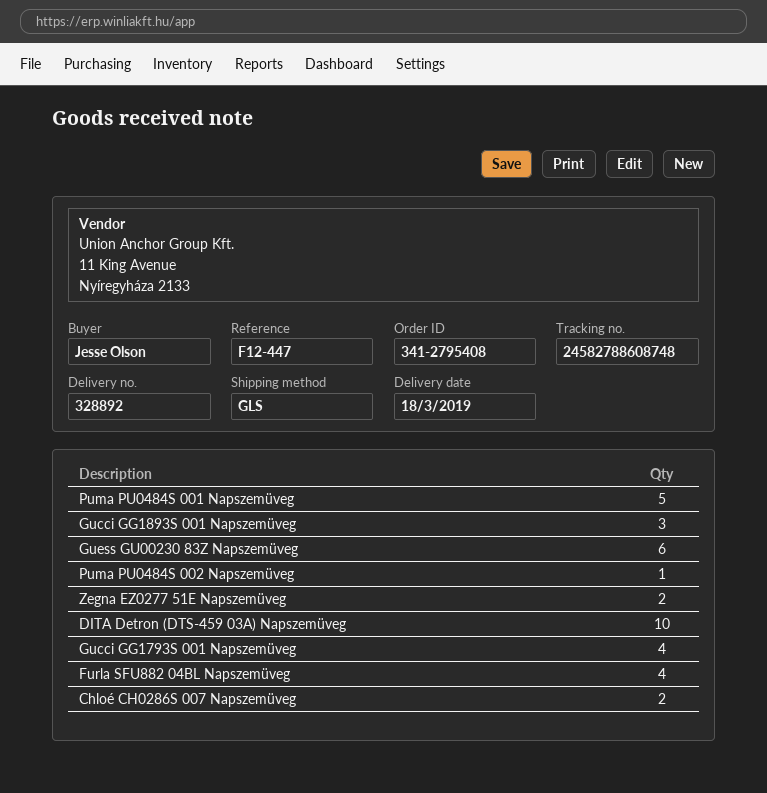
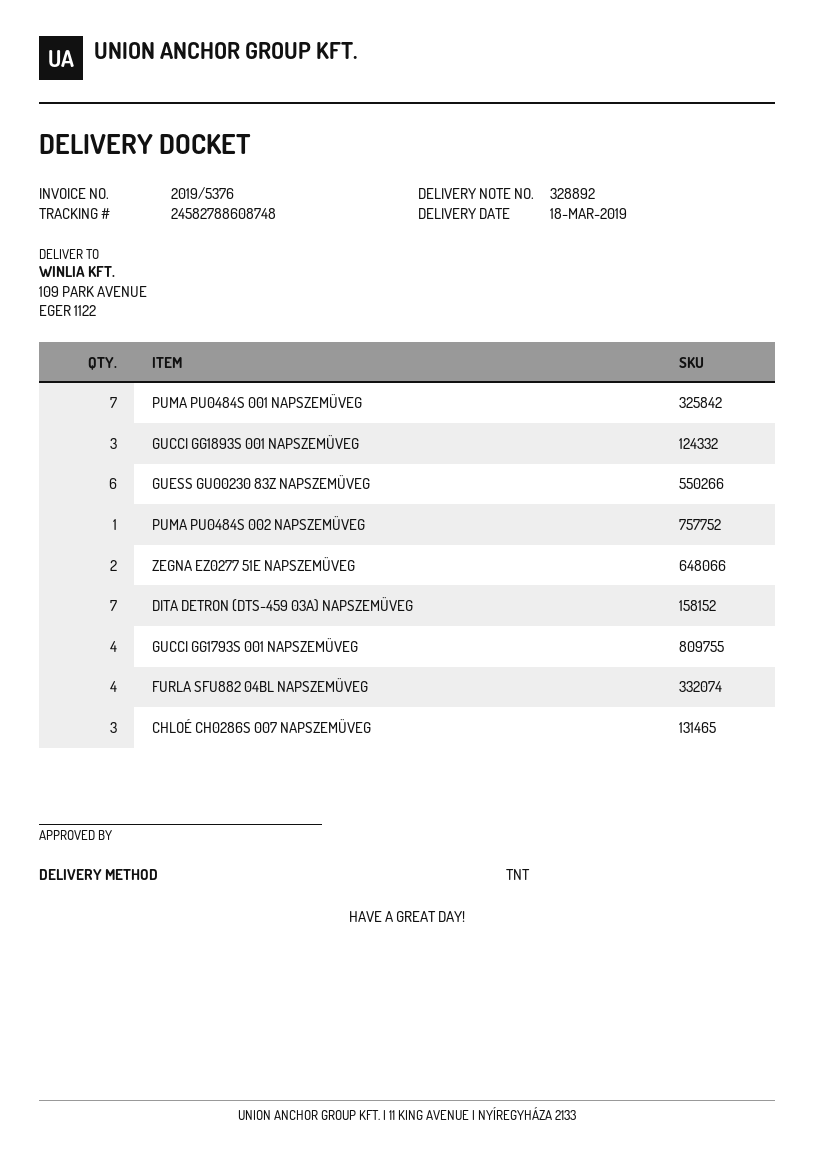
shipping method: GLS -> TNT
Puma PU0484S 001 Napszemüveg: 5 -> 7
DITA Detron (DTS-459 03A) Napszemüveg: 10 -> 7
Chloé CH0286S 007 Napszemüveg: 2 -> 3

